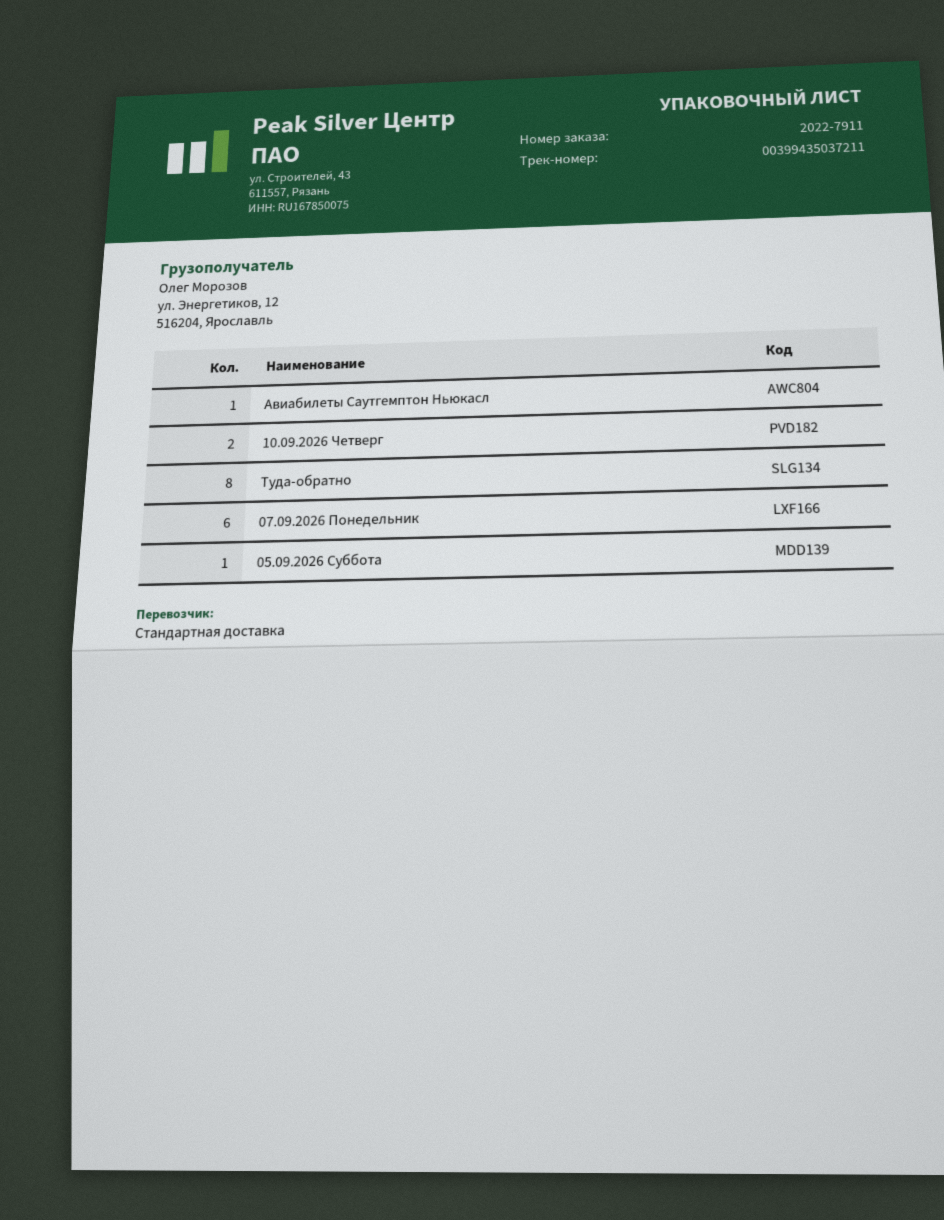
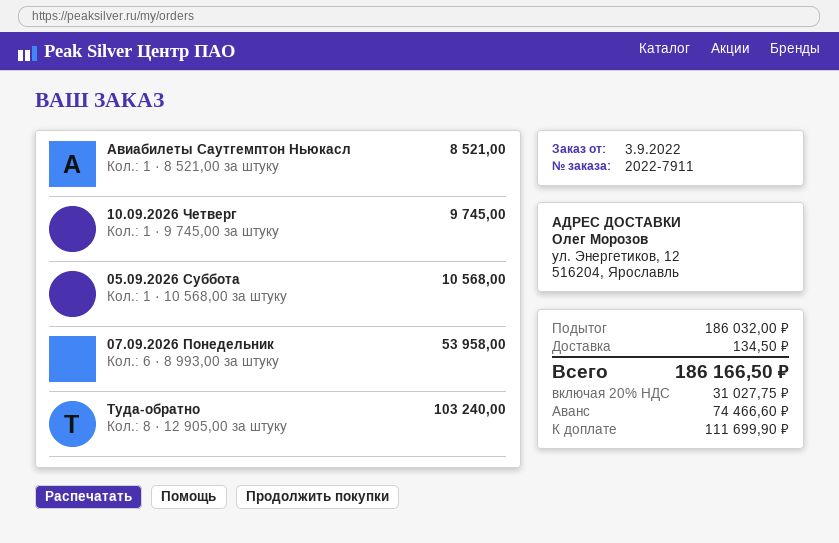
10.09.2026 Четверг: 2 -> 1

